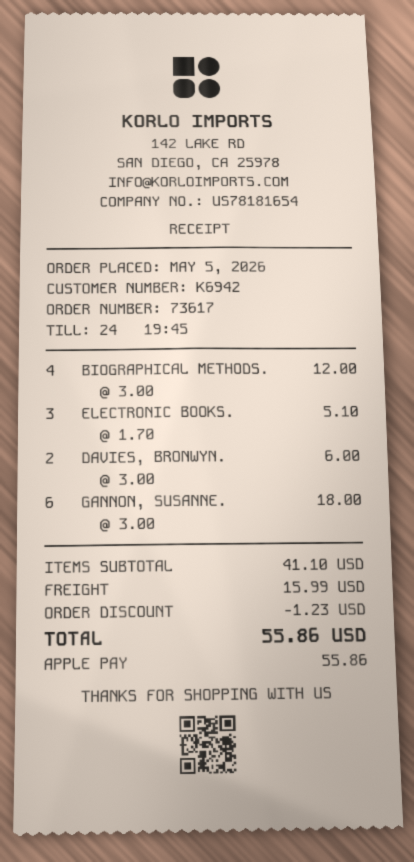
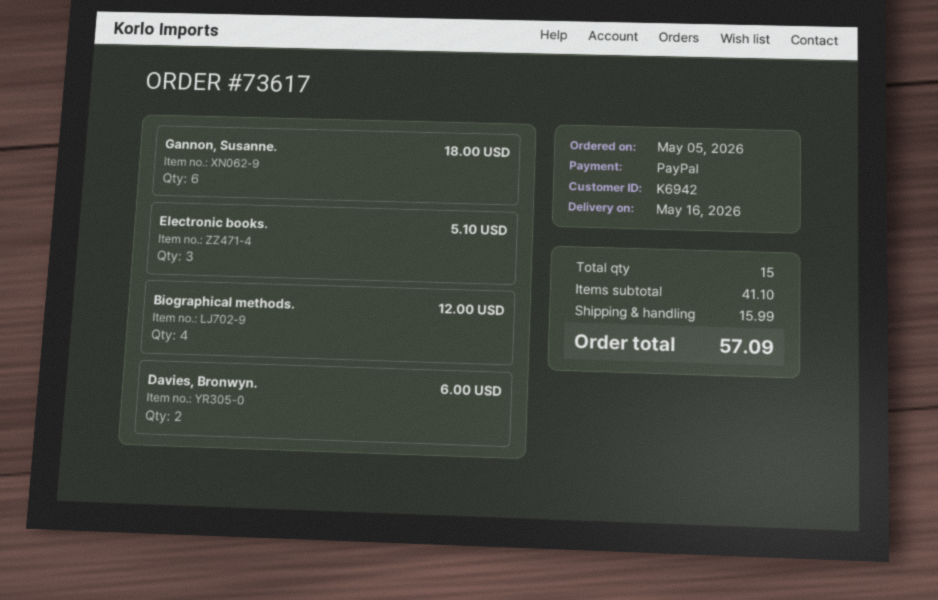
payment method: Apple Pay -> PayPal
discount: 1.23 -> none
total: 55.86 -> 57.09

